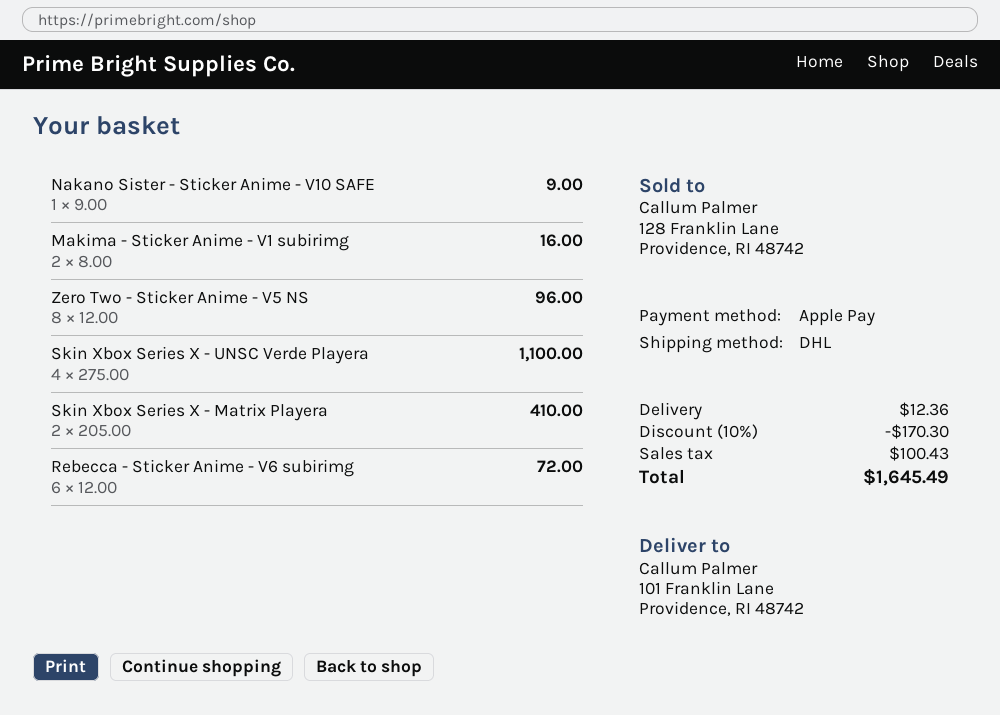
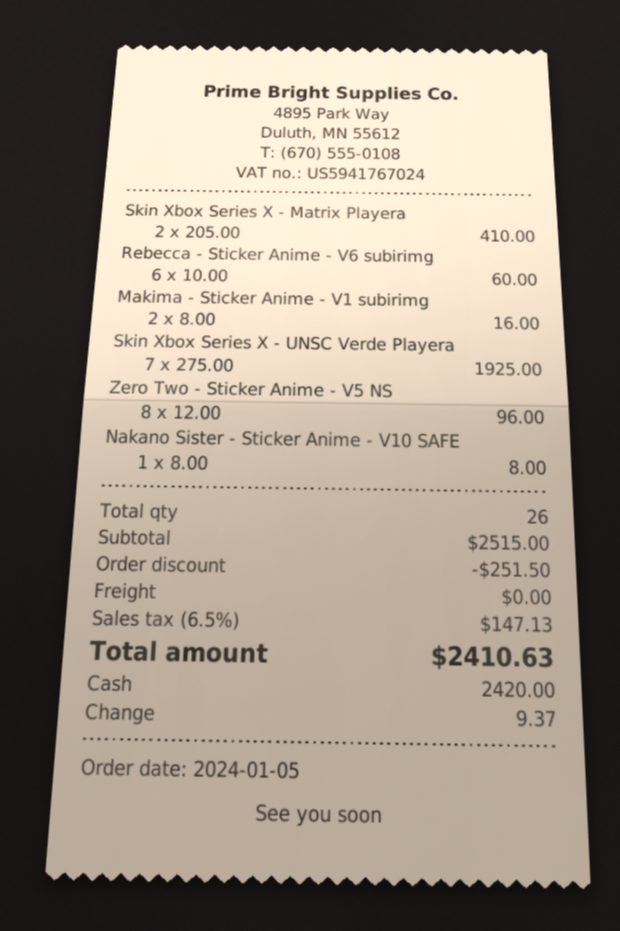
payment method: Apple Pay -> cash
Nakano Sister - Sticker Anime - V10 SAFE: 1 x 9.00 = 9.00 -> 1 x 8.00 = 8.00
Skin Xbox Series X - UNSC Verde Playera: 4 x 275.00 = 1100.00 -> 7 x 275.00 = 1925.00
Rebecca - Sticker Anime - V6 subirimg: 6 x 12.00 = 72.00 -> 6 x 10.00 = 60.00
discount: 170.30 -> 251.50
shipping: 12.36 -> 0.00
tax: 100.43 -> 147.13
total: 1645.49 -> 2410.63

